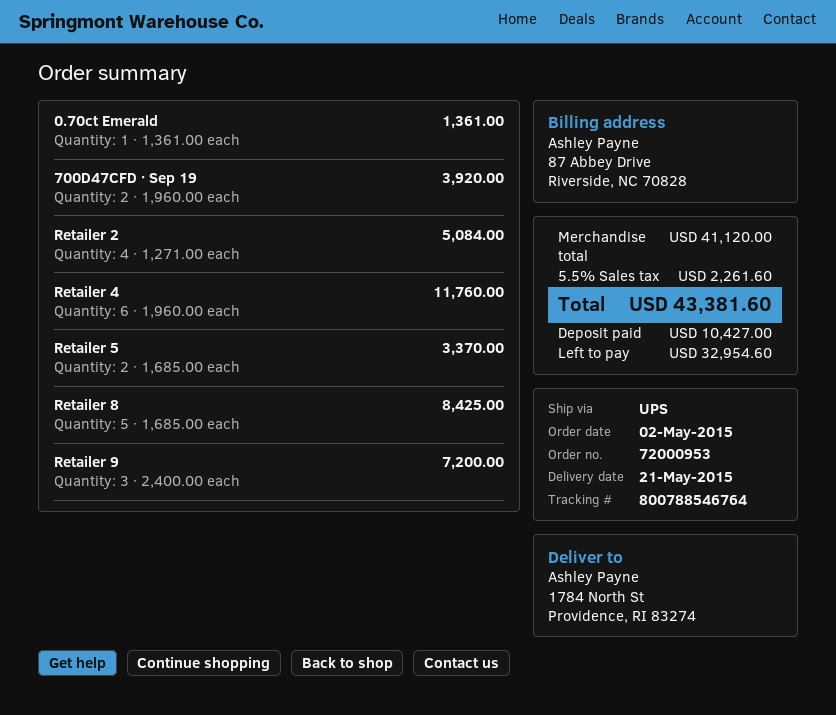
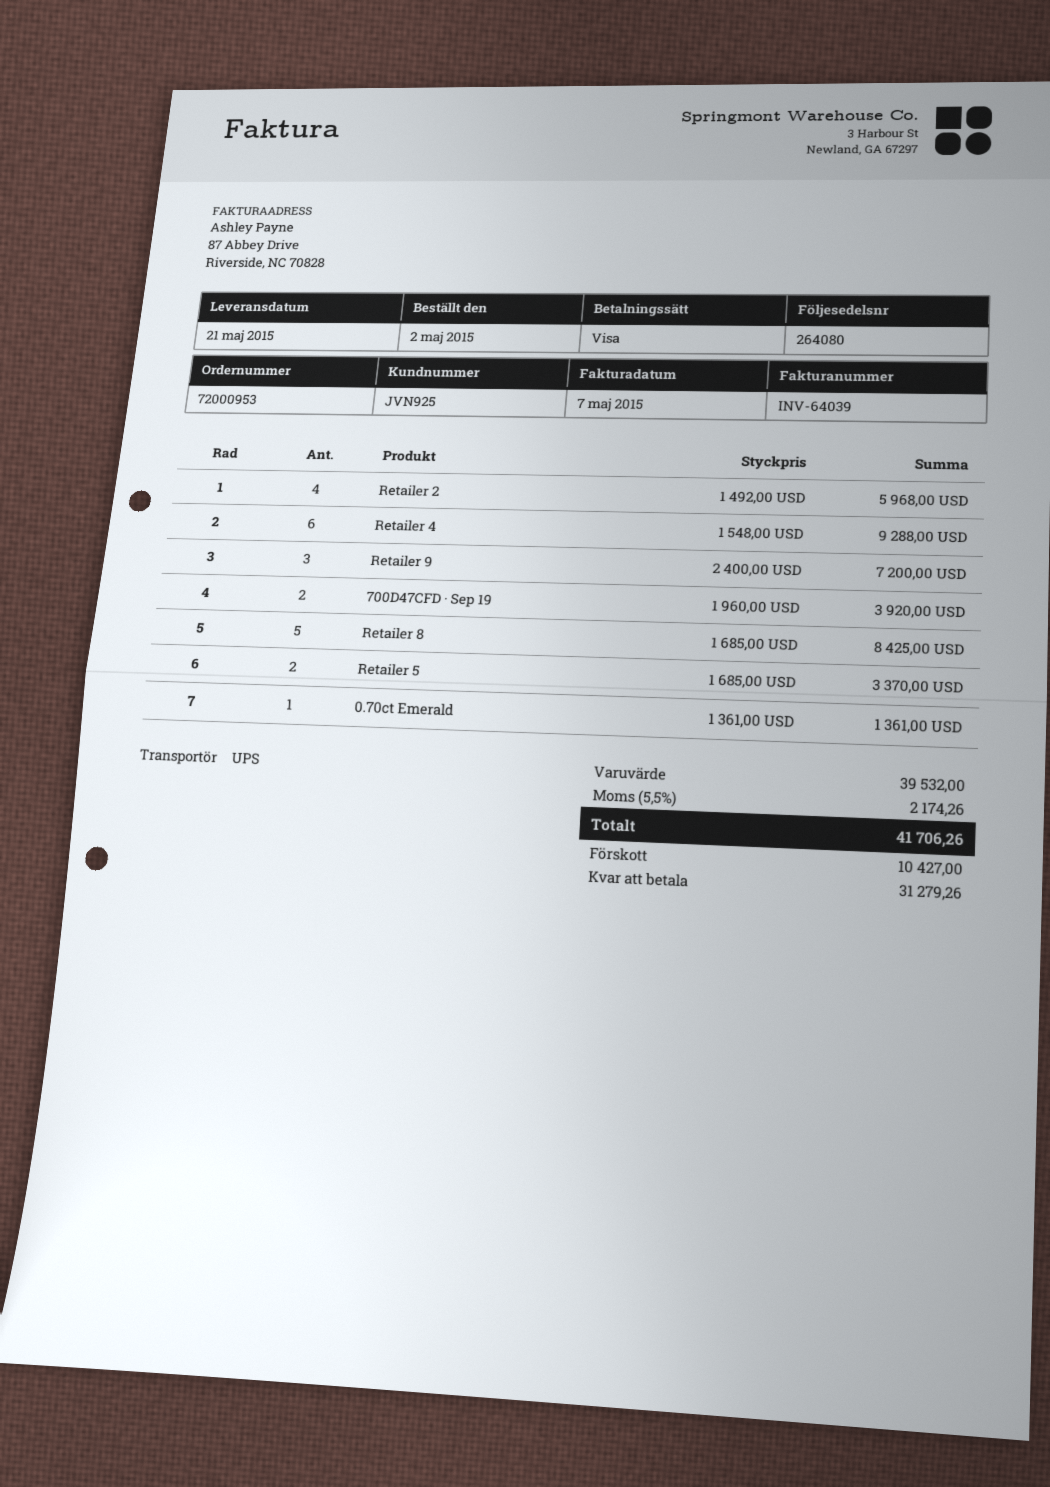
Retailer 2: 4 x 1271.00 = 5084.00 -> 4 x 1492.00 = 5968.00
Retailer 4: 6 x 1960.00 = 11760.00 -> 6 x 1548.00 = 9288.00
subtotal: 41120.00 -> 39532.00
tax: 5.5% = 2261.60 -> 5.5% = 2174.26
total: 43381.60 -> 41706.26
balance: 32954.60 -> 31279.26

